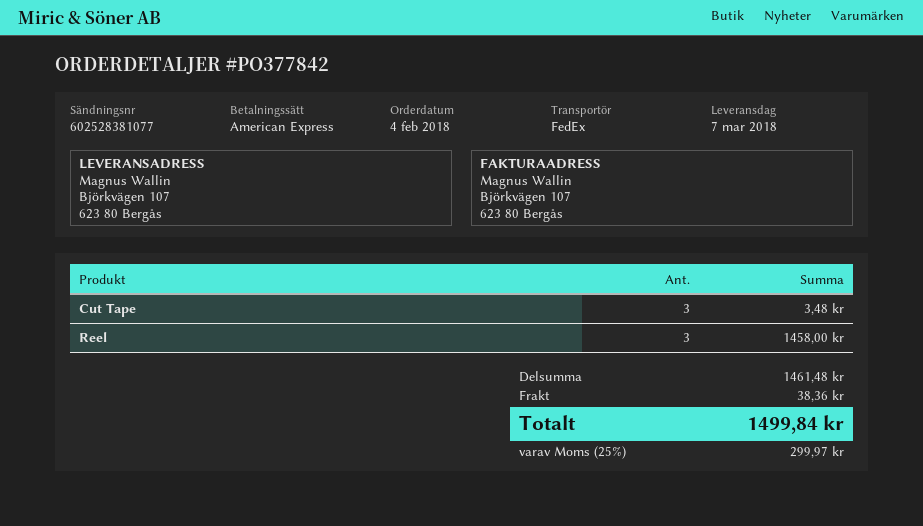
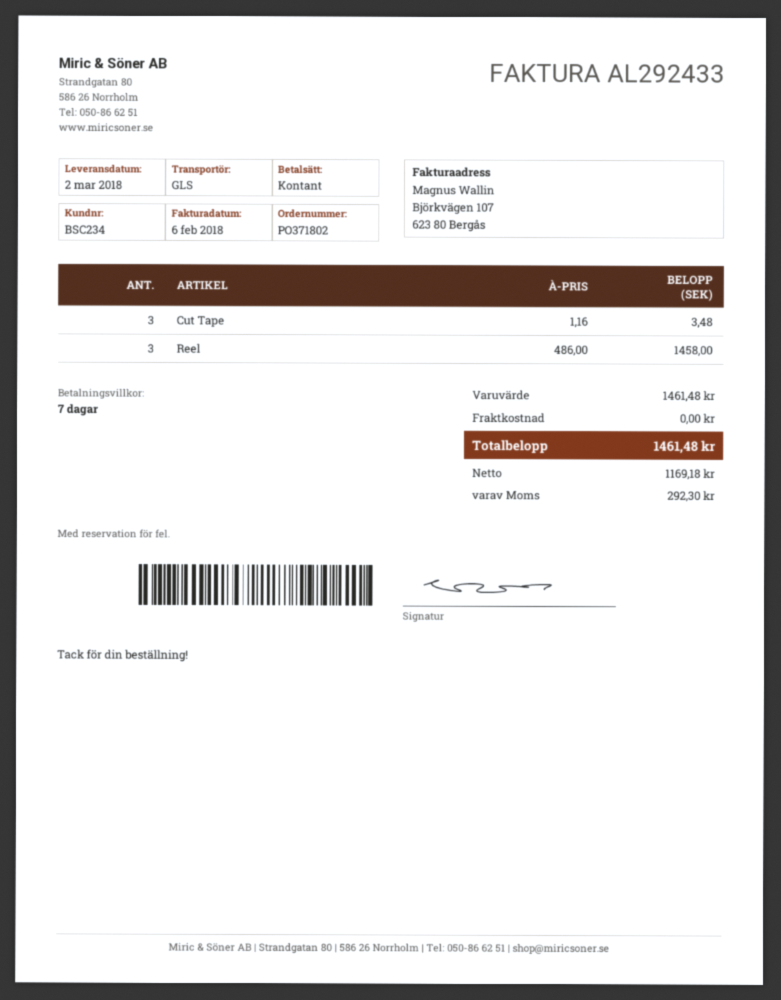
order number: PO377842 -> PO371802
delivery date: 2018-03-07 -> 2018-03-02
payment method: American Express -> cash
shipping method: FedEx -> GLS
shipping: 38.36 -> 0.00
tax: 299.97 -> 292.30
total: 1499.84 -> 1461.48

